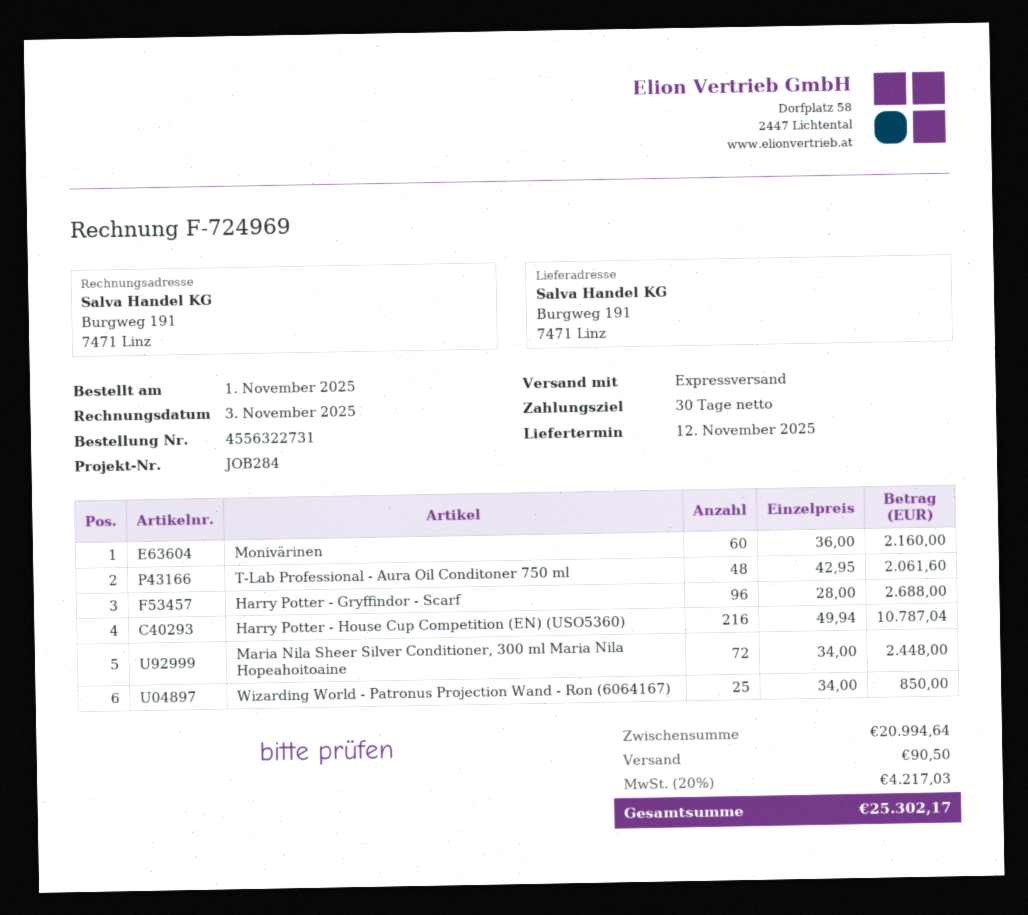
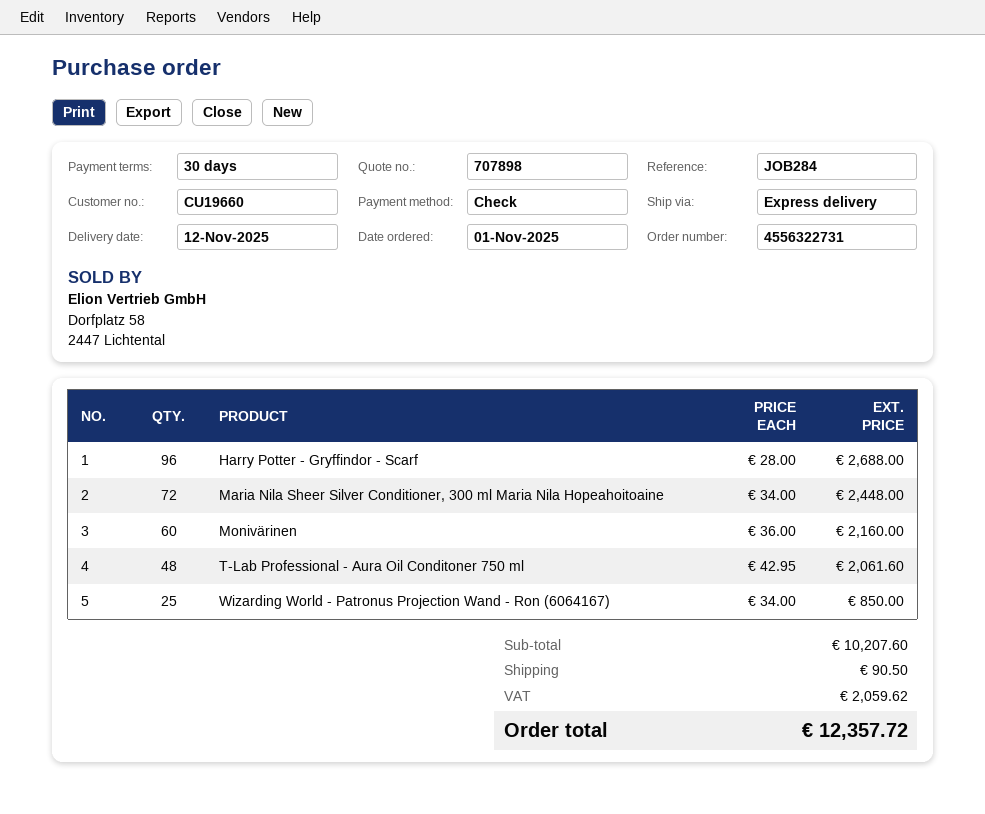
Harry Potter - House Cup Competition (EN) (USO5360): 216 x 49.94 = 10787.04 -> none
subtotal: 20994.64 -> 10207.60
tax: 4217.03 -> 2059.62
total: 25302.17 -> 12357.72

